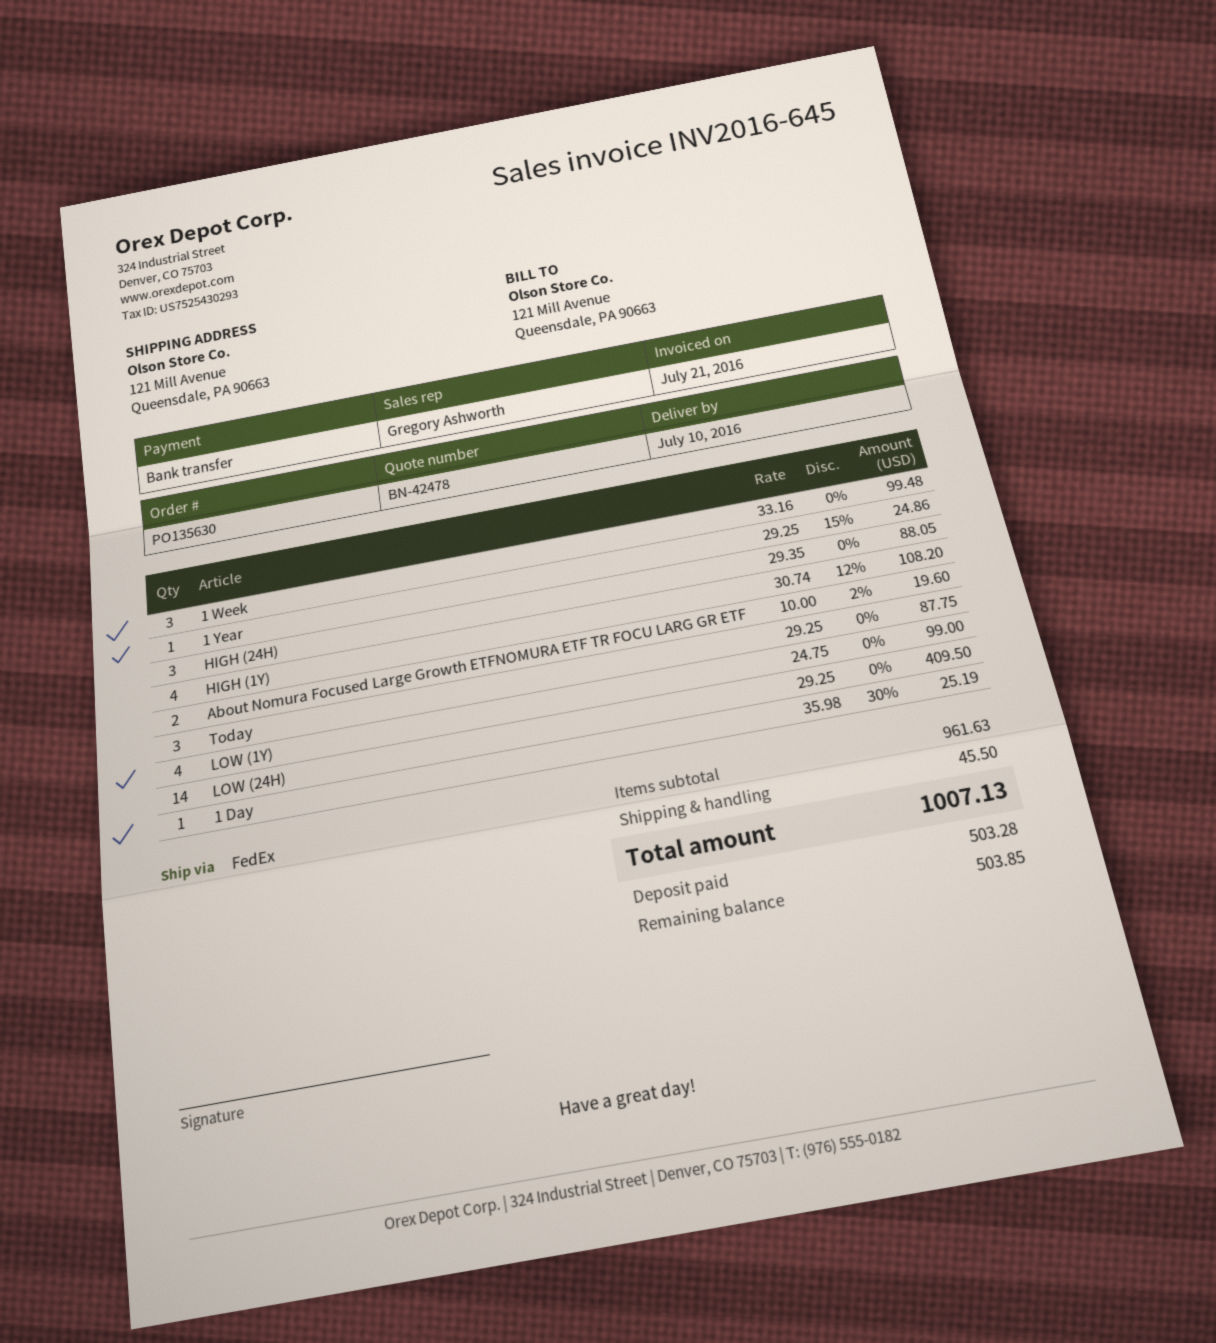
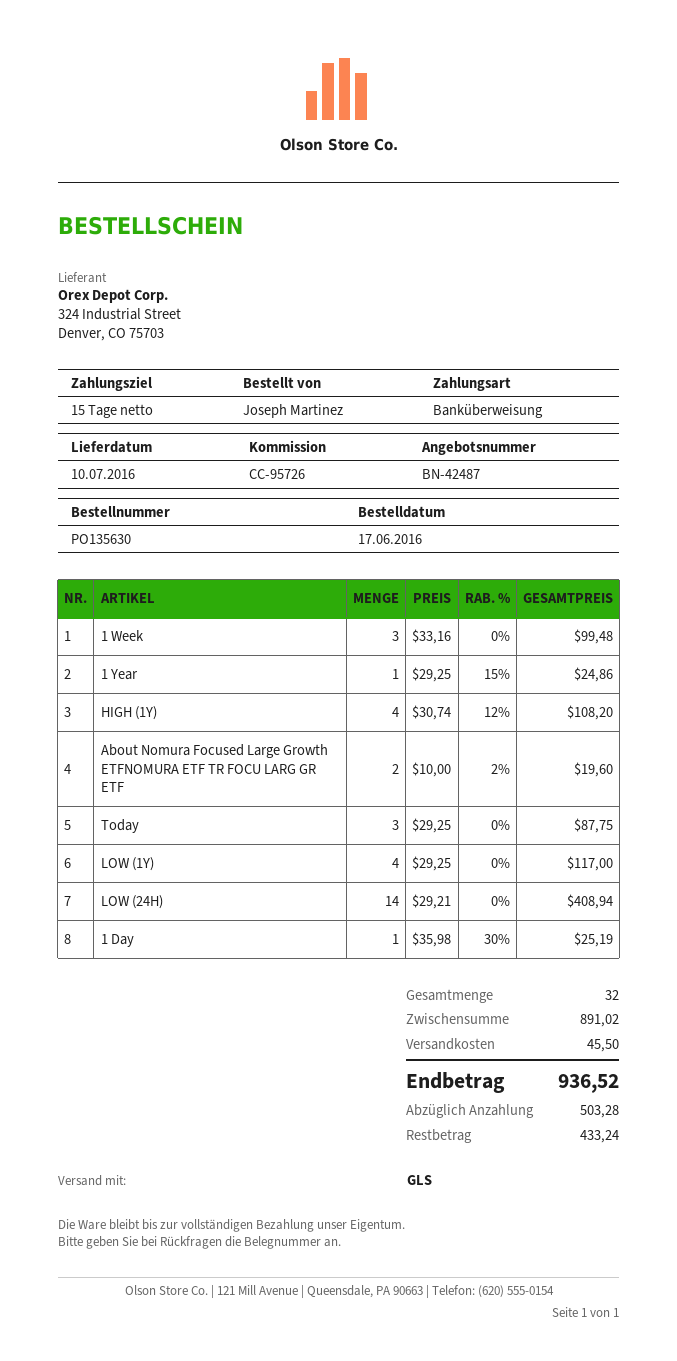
quote number: BN-42478 -> BN-42487
shipping method: FedEx -> GLS
HIGH (24H): 3 x 29.35 = 88.05 -> none
LOW (1Y): 4 x 24.75 = 99.00 -> 4 x 29.25 = 117.00
LOW (24H): 14 x 29.25 = 409.50 -> 14 x 29.21 = 408.94
subtotal: 961.63 -> 891.02
total: 1007.13 -> 936.52
balance: 503.85 -> 433.24

